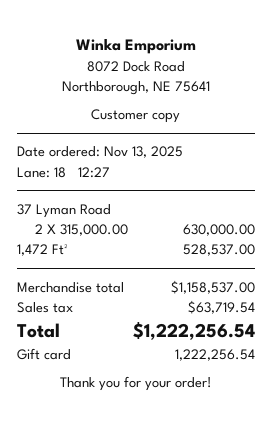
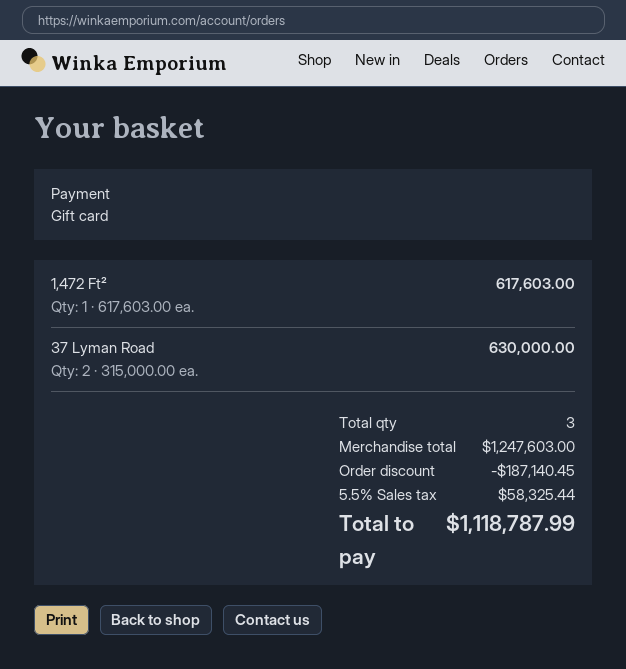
1,472 Ft²: 1 x 528537.00 = 528537.00 -> 1 x 617603.00 = 617603.00
subtotal: 1158537.00 -> 1247603.00
discount: none -> 187140.45
tax: 63719.54 -> 58325.44
total: 1222256.54 -> 1118787.99

